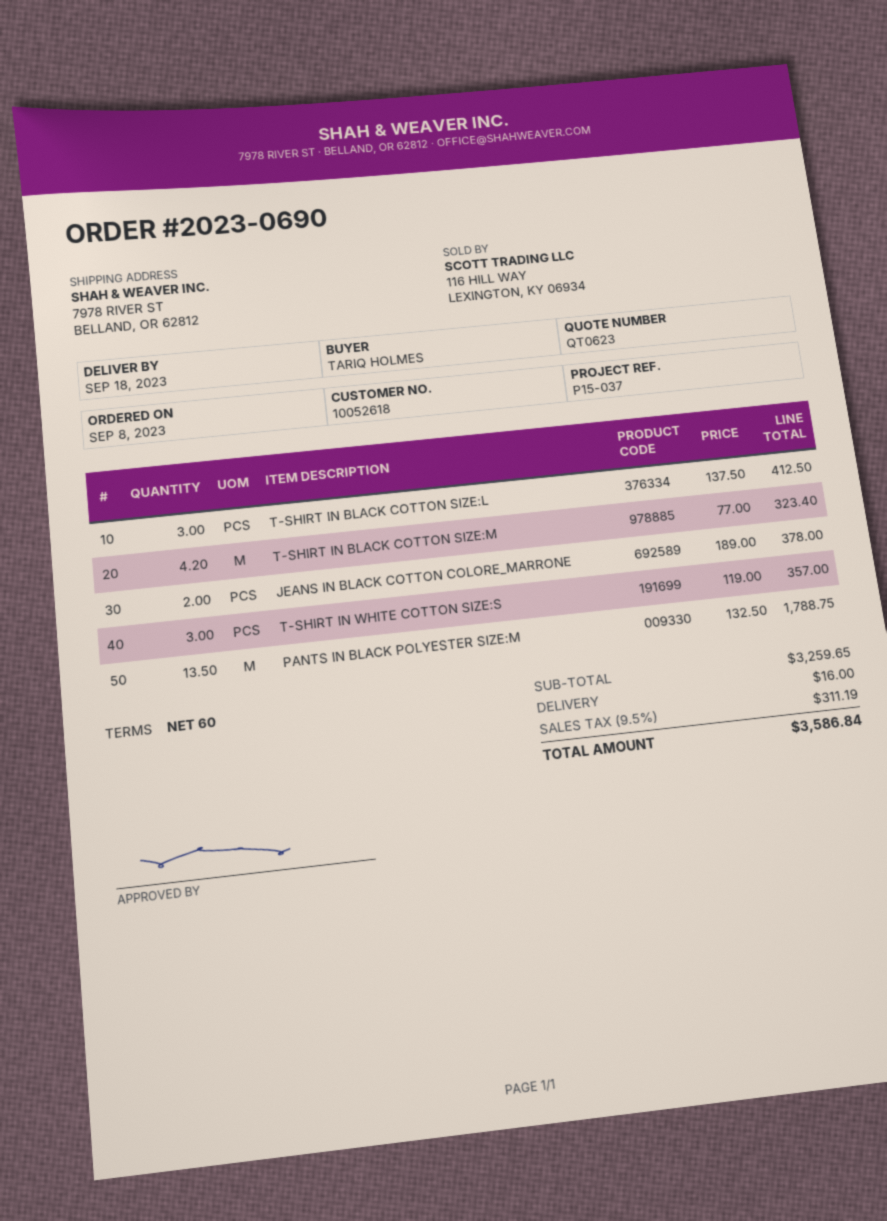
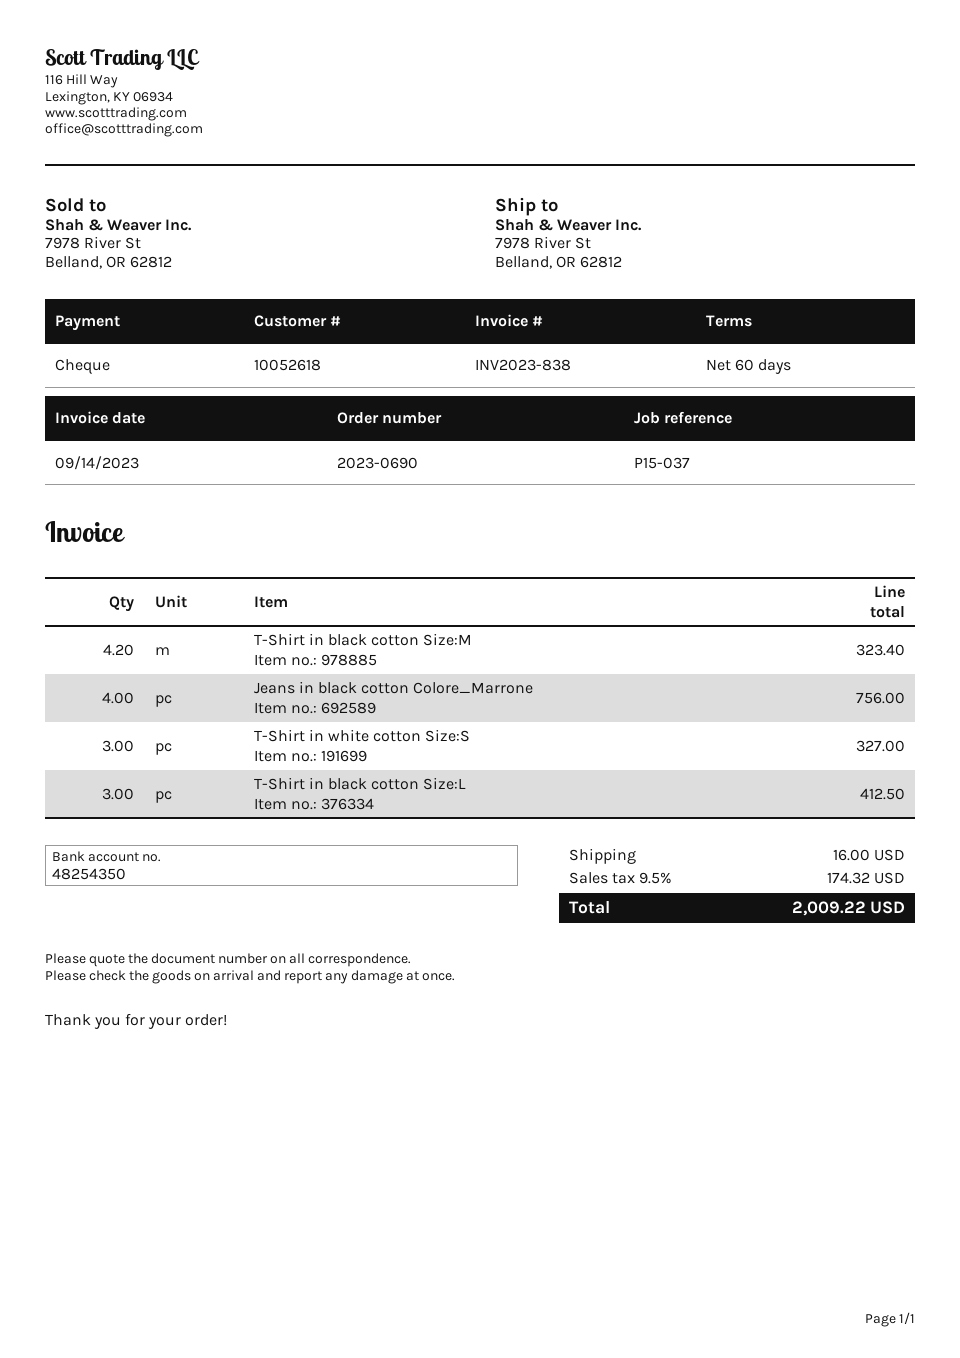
JEANS IN BLACK COTTON COLORE_MARRONE: 2 for 378.00 -> 4 for 756.00
T-SHIRT IN WHITE COTTON SIZE:S: 3 for 357.00 -> 3 for 327.00
PANTS IN BLACK POLYESTER SIZE:M: 13.5 for 1788.75 -> none
tax: 9.5% = 311.19 -> 9.5% = 174.32
total: 3586.84 -> 2009.22

